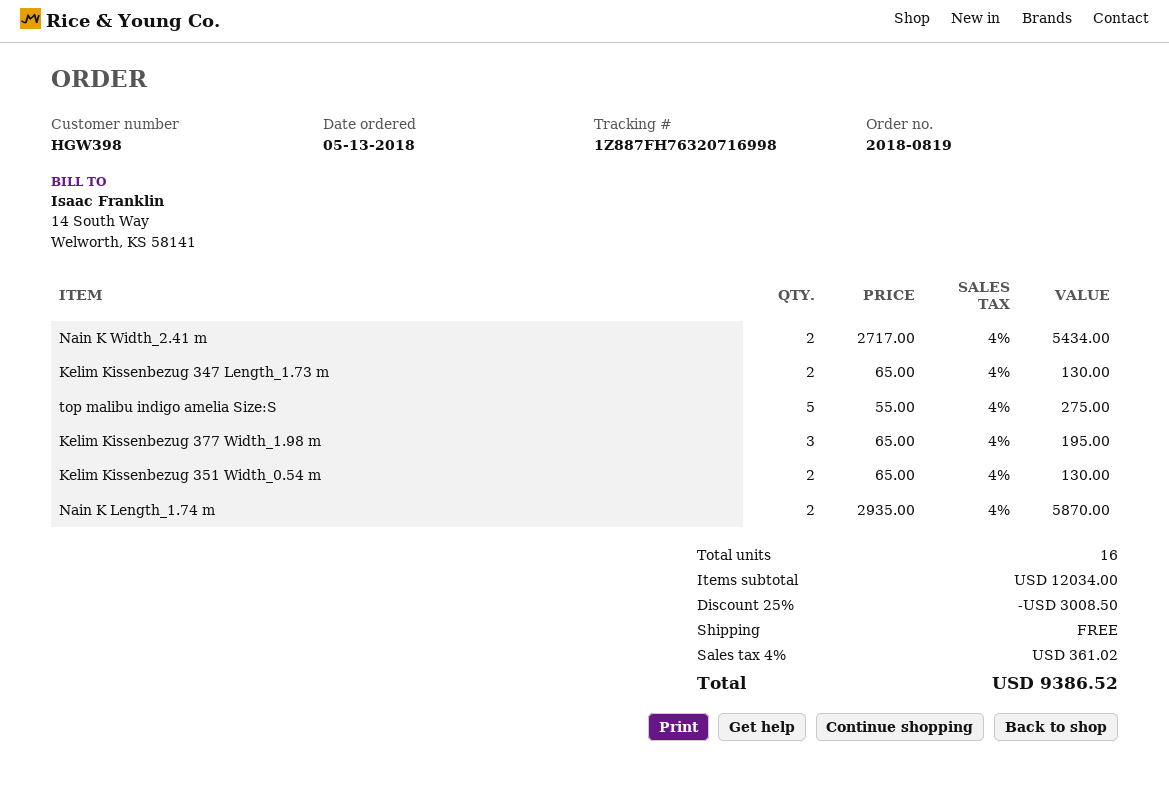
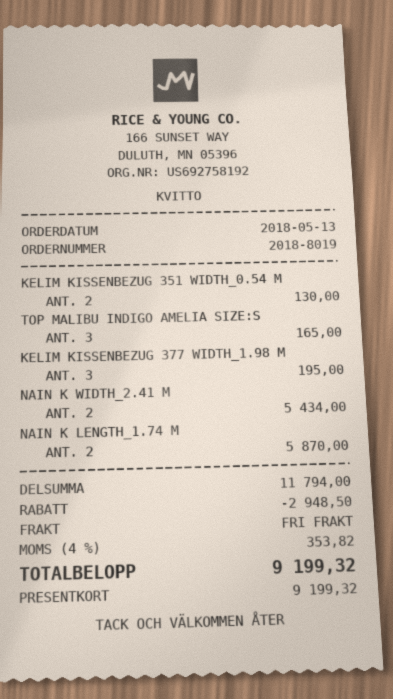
order number: 2018-0819 -> 2018-8019
Kelim Kissenbezug 347 Length_1.73 m: 2 for 130.00 -> none
top malibu indigo amelia Size:S: 5 for 275.00 -> 3 for 165.00
subtotal: 12034.00 -> 11794.00
discount: 3008.50 -> 2948.50
tax: 4% = 361.02 -> 4% = 353.82
total: 9386.52 -> 9199.32

